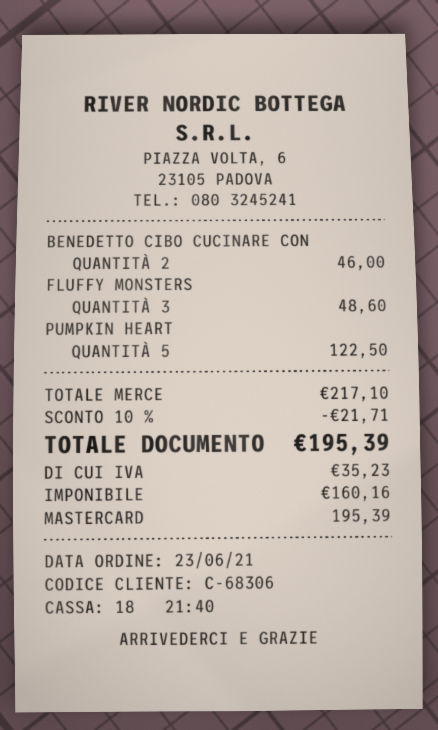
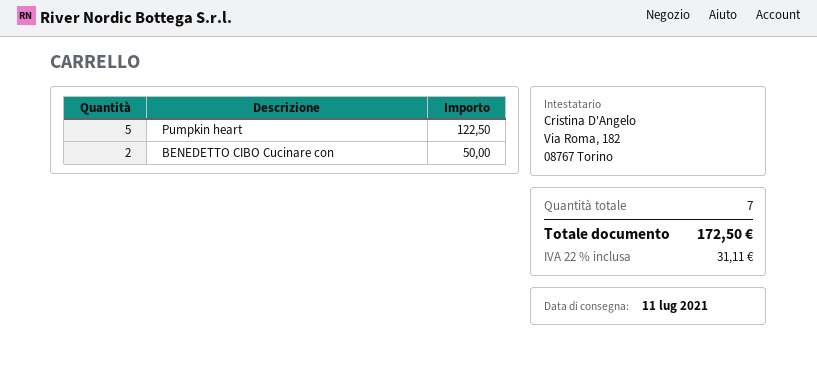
BENEDETTO CIBO CUCINARE CON: 2 for 46.00 -> 2 for 50.00
FLUFFY MONSTERS: 3 for 48.60 -> none
discount: 10% = 21.71 -> none
tax: 35.23 -> 31.11
total: 195.39 -> 172.50

